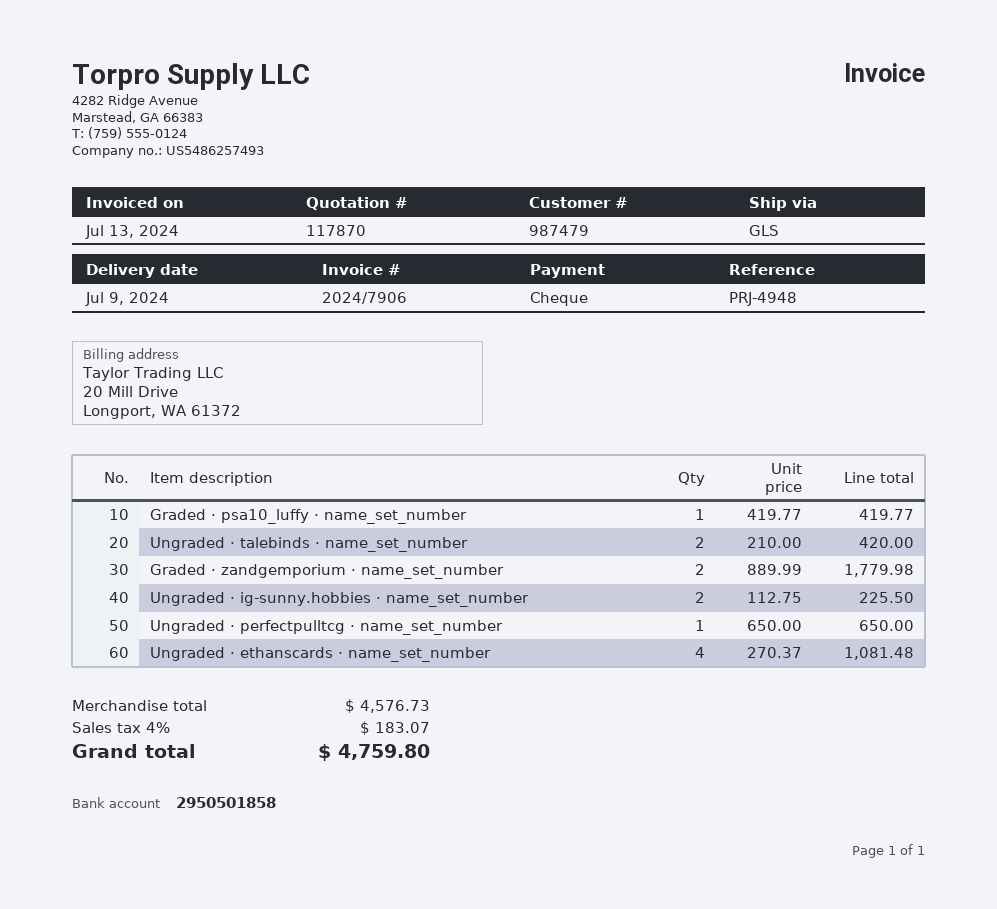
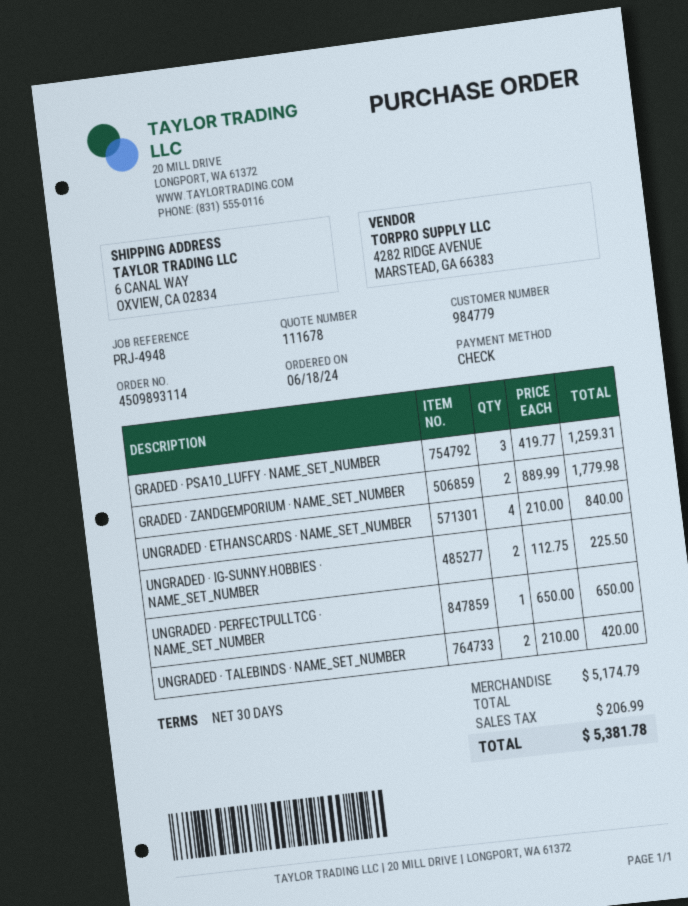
quote number: 117870 -> 111678
customer number: 987479 -> 984779
Graded · psa10_luffy · name_set_number: 1 x 419.77 = 419.77 -> 3 x 419.77 = 1259.31
Ungraded · ethanscards · name_set_number: 4 x 270.37 = 1081.48 -> 4 x 210.00 = 840.00
subtotal: 4576.73 -> 5174.79
tax: 183.07 -> 206.99
total: 4759.80 -> 5381.78

